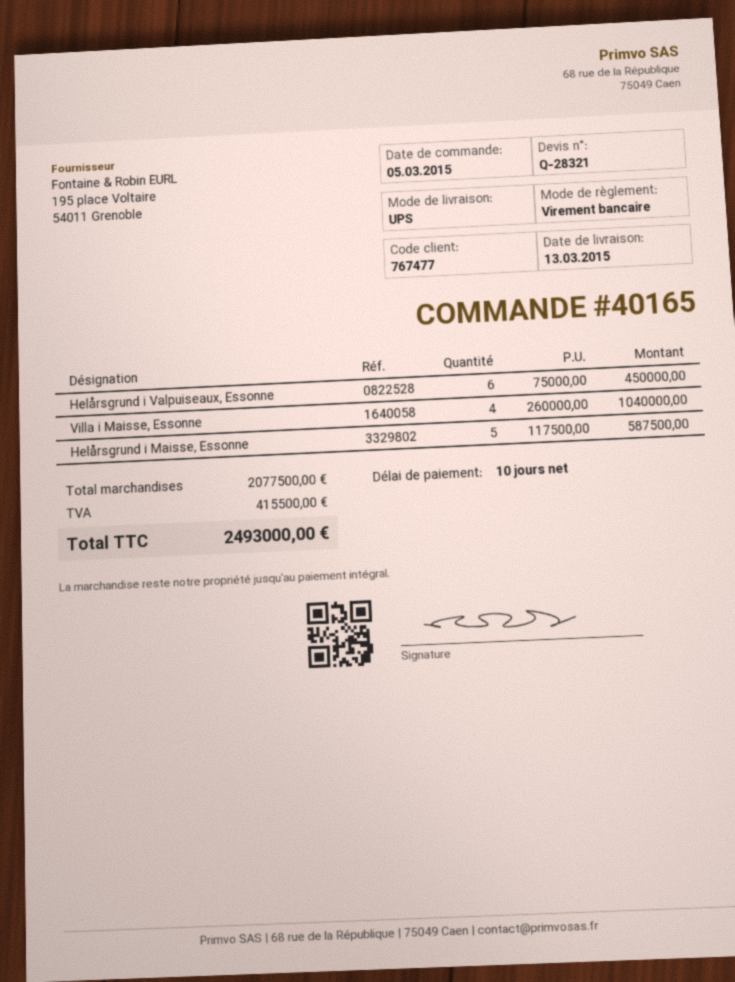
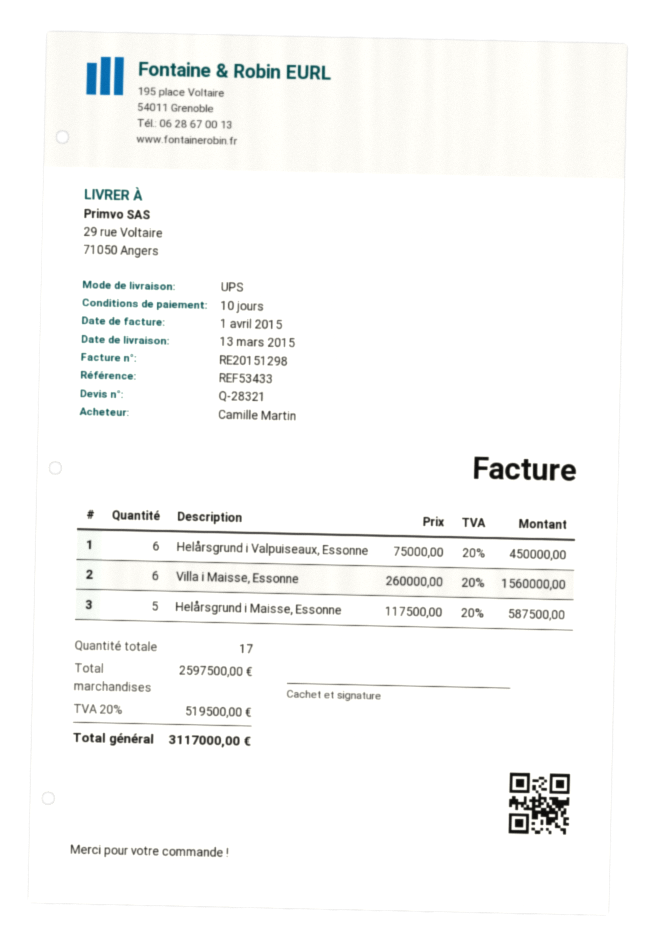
Villa i Maisse, Essonne: 4 x 260000.00 = 1040000.00 -> 6 x 260000.00 = 1560000.00
subtotal: 2077500.00 -> 2597500.00
tax: 415500.00 -> 519500.00
total: 2493000.00 -> 3117000.00

